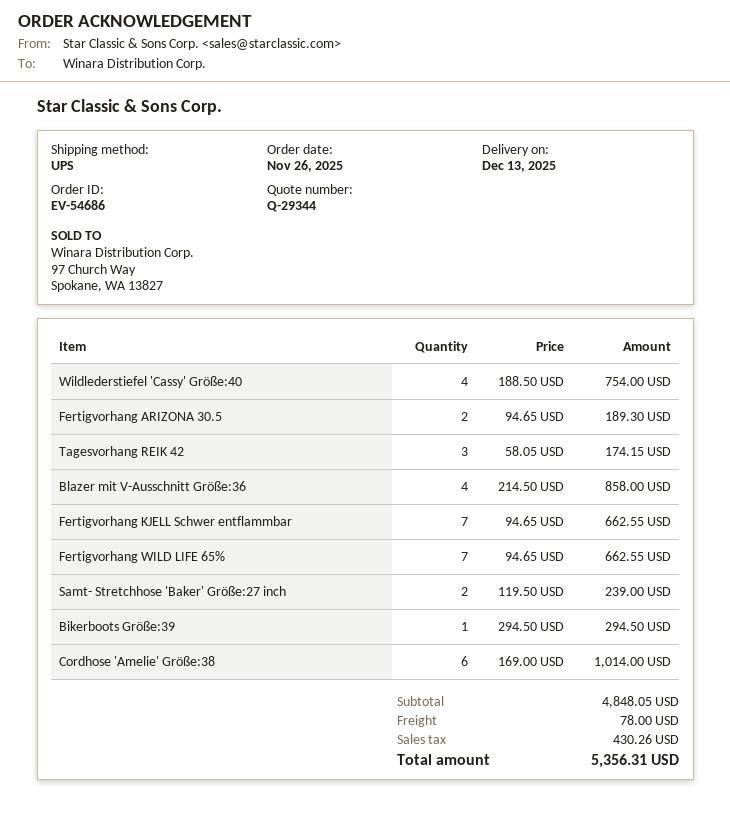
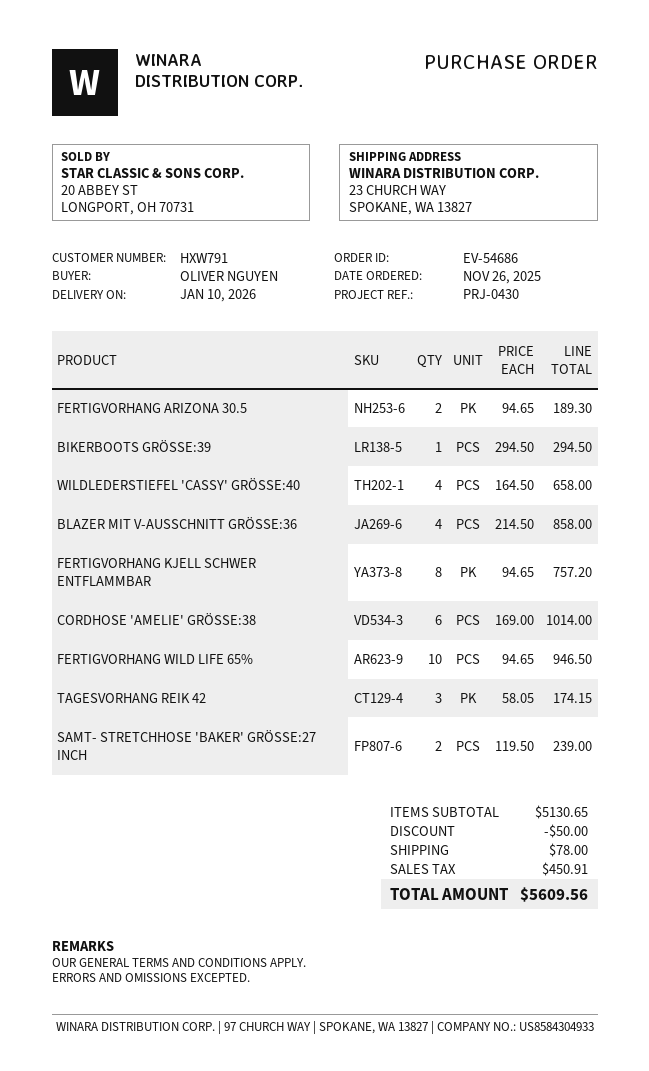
delivery date: 2025-12-13 -> 2026-01-10
Wildlederstiefel 'Cassy' Größe:40: 4 x 188.50 = 754.00 -> 4 x 164.50 = 658.00
Fertigvorhang KJELL Schwer entflammbar: 7 x 94.65 = 662.55 -> 8 x 94.65 = 757.20
Fertigvorhang WILD LIFE 65%: 7 x 94.65 = 662.55 -> 10 x 94.65 = 946.50
subtotal: 4848.05 -> 5130.65
discount: none -> 50.00
tax: 430.26 -> 450.91
total: 5356.31 -> 5609.56

